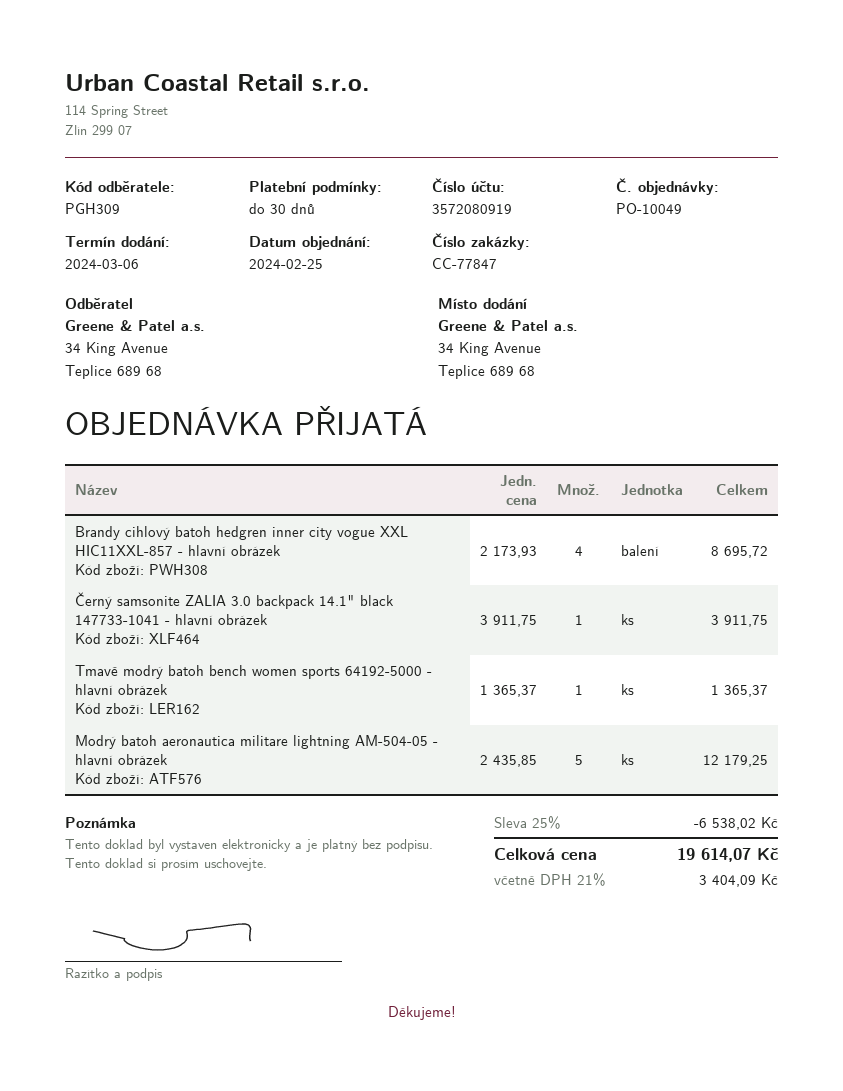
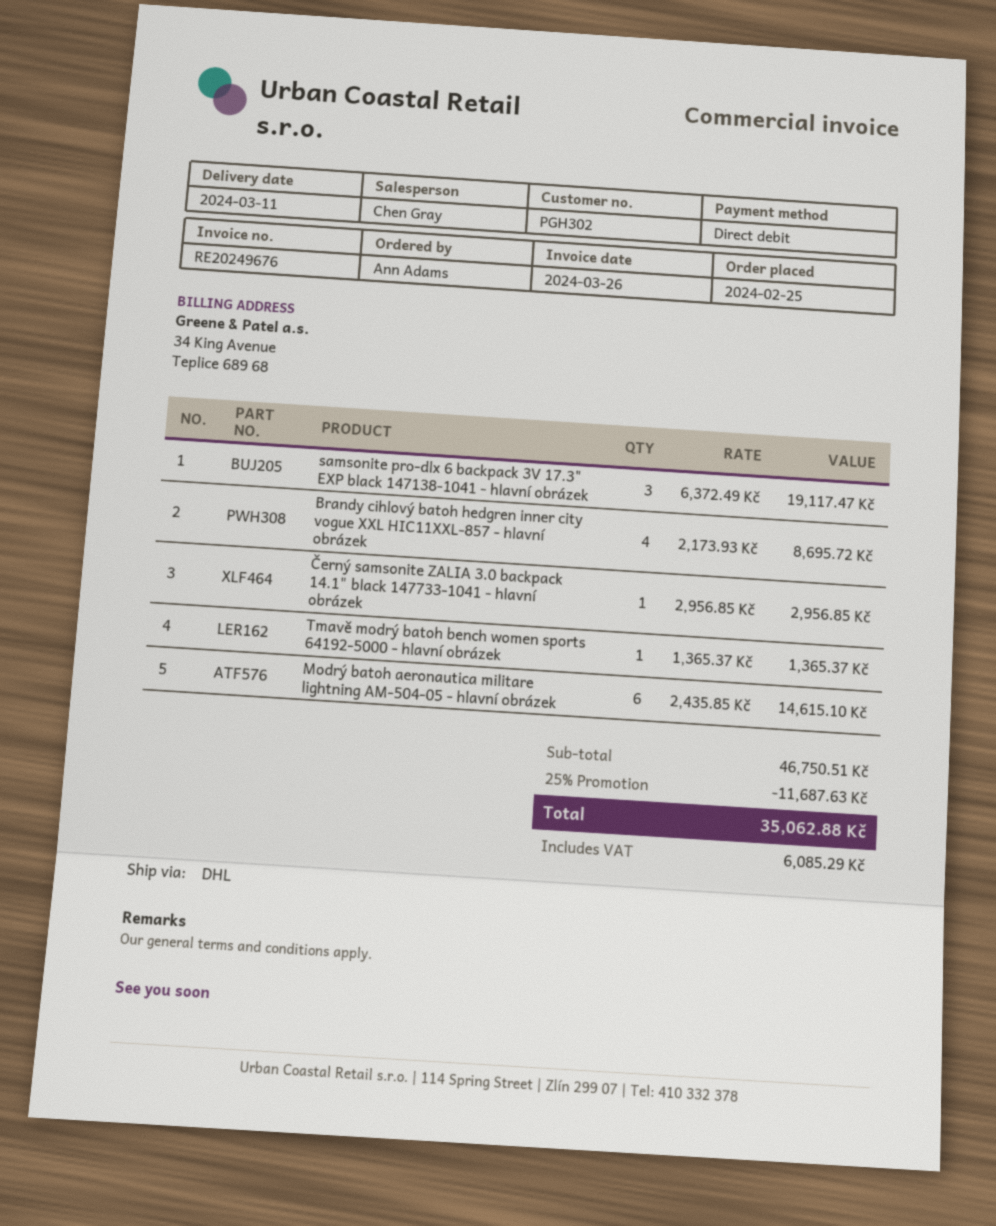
delivery date: 2024-03-06 -> 2024-03-11
customer number: PGH309 -> PGH302
Černý samsonite ZALIA 3.0 backpack 14.1" black 147733-1041 - hlavní obrázek: 1 x 3911.75 = 3911.75 -> 1 x 2956.85 = 2956.85
Modrý batoh aeronautica militare lightning AM-504-05 - hlavní obrázek: 5 x 2435.85 = 12179.25 -> 6 x 2435.85 = 14615.10
samsonite pro-dlx 6 backpack 3V 17.3" EXP black 147138-1041 - hlavní obrázek: none -> 3 x 6372.49 = 19117.47
discount: 25% = 6538.02 -> 25% = 11687.63
tax: 3404.09 -> 6085.29
total: 19614.07 -> 35062.88

